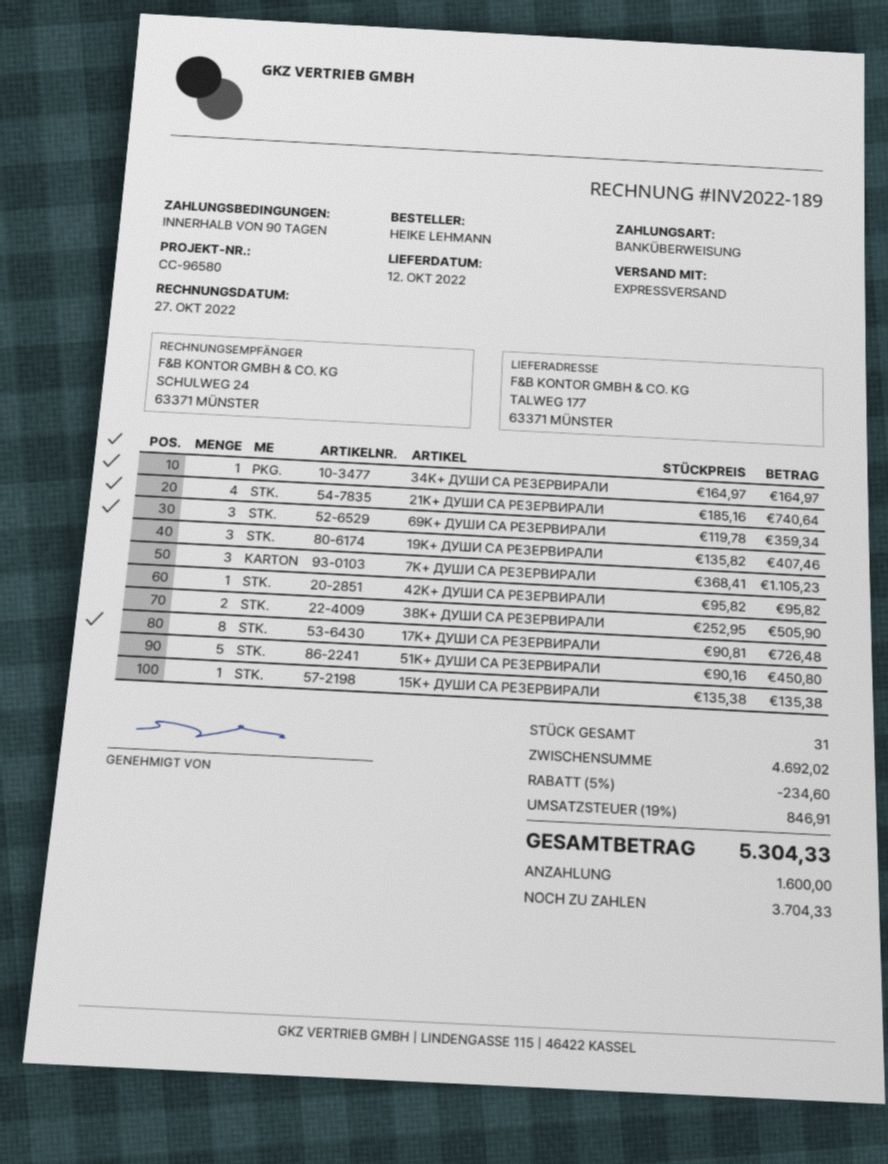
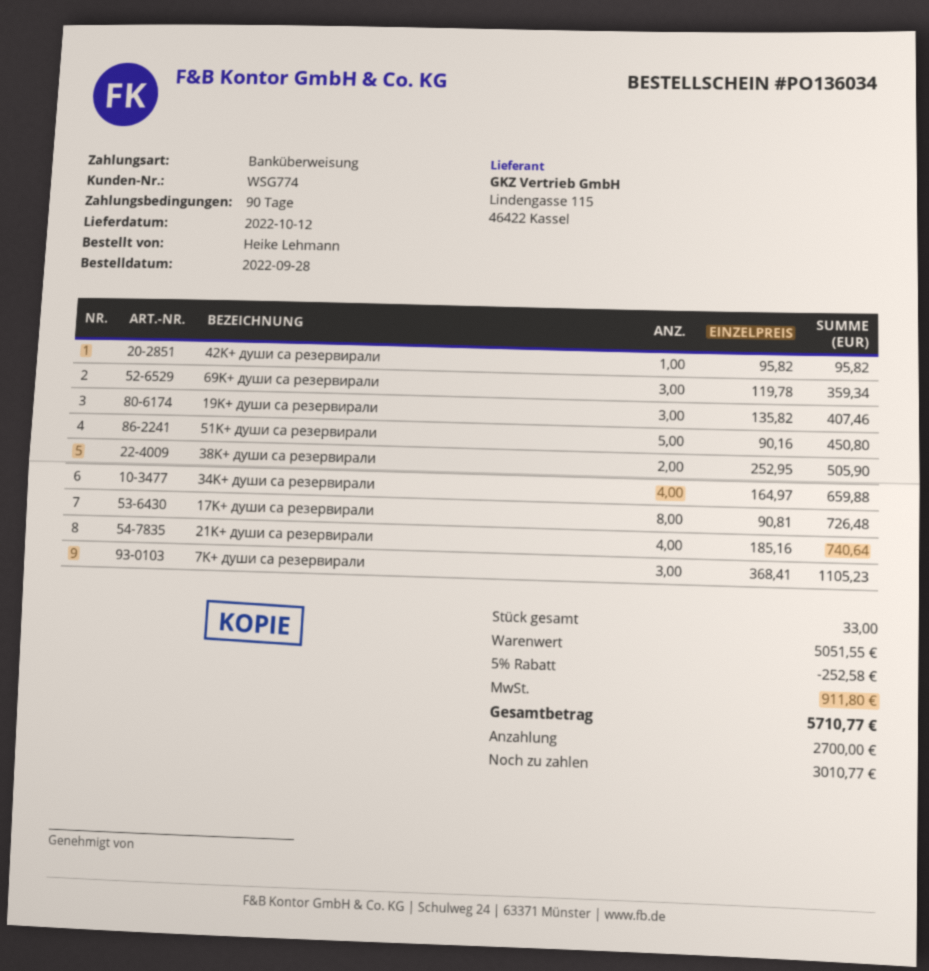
34K+ ДУШИ СА РЕЗЕРВИРАЛИ: 1 x 164.97 = 164.97 -> 4 x 164.97 = 659.88
15K+ ДУШИ СА РЕЗЕРВИРАЛИ: 1 x 135.38 = 135.38 -> none
total quantity: 31 -> 33
subtotal: 4692.02 -> 5051.55
discount: 5% = 234.60 -> 5% = 252.58
tax: 846.91 -> 911.80
total: 5304.33 -> 5710.77
deposit: 1600.00 -> 2700.00
balance: 3704.33 -> 3010.77

